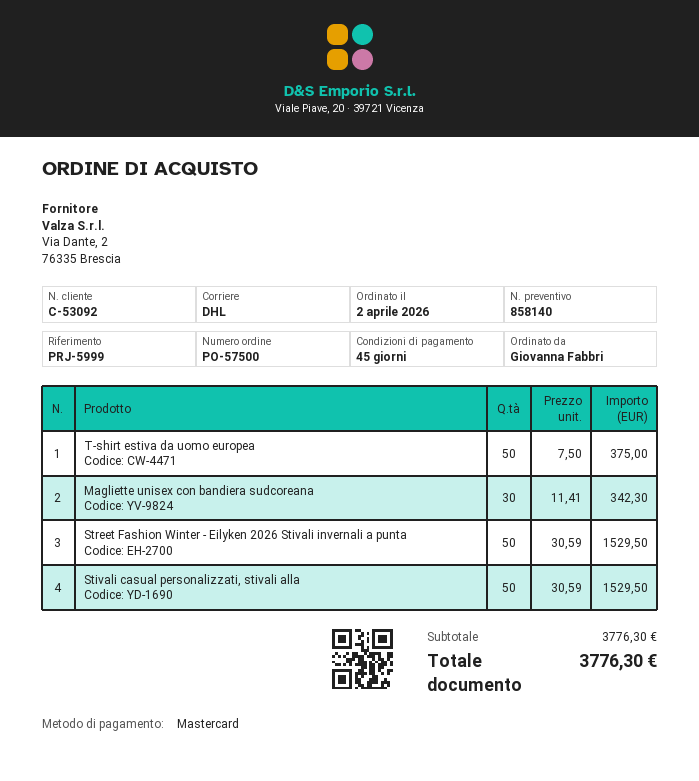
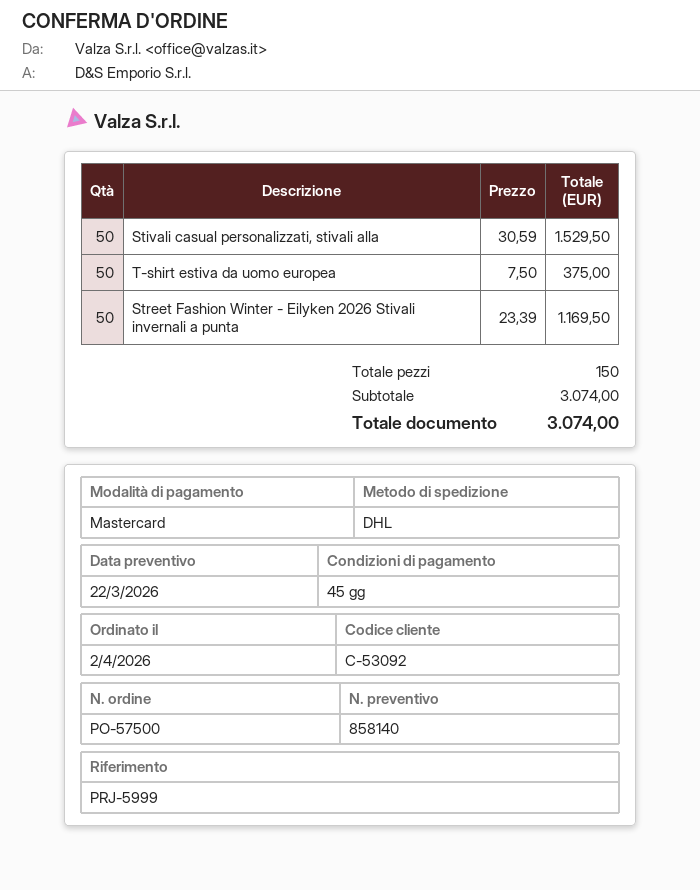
Magliette unisex con bandiera sudcoreana: 30 x 11.41 = 342.30 -> none
Street Fashion Winter - Eilyken 2026 Stivali invernali a punta: 50 x 30.59 = 1529.50 -> 50 x 23.39 = 1169.50
subtotal: 3776.30 -> 3074.00
total: 3776.30 -> 3074.00

